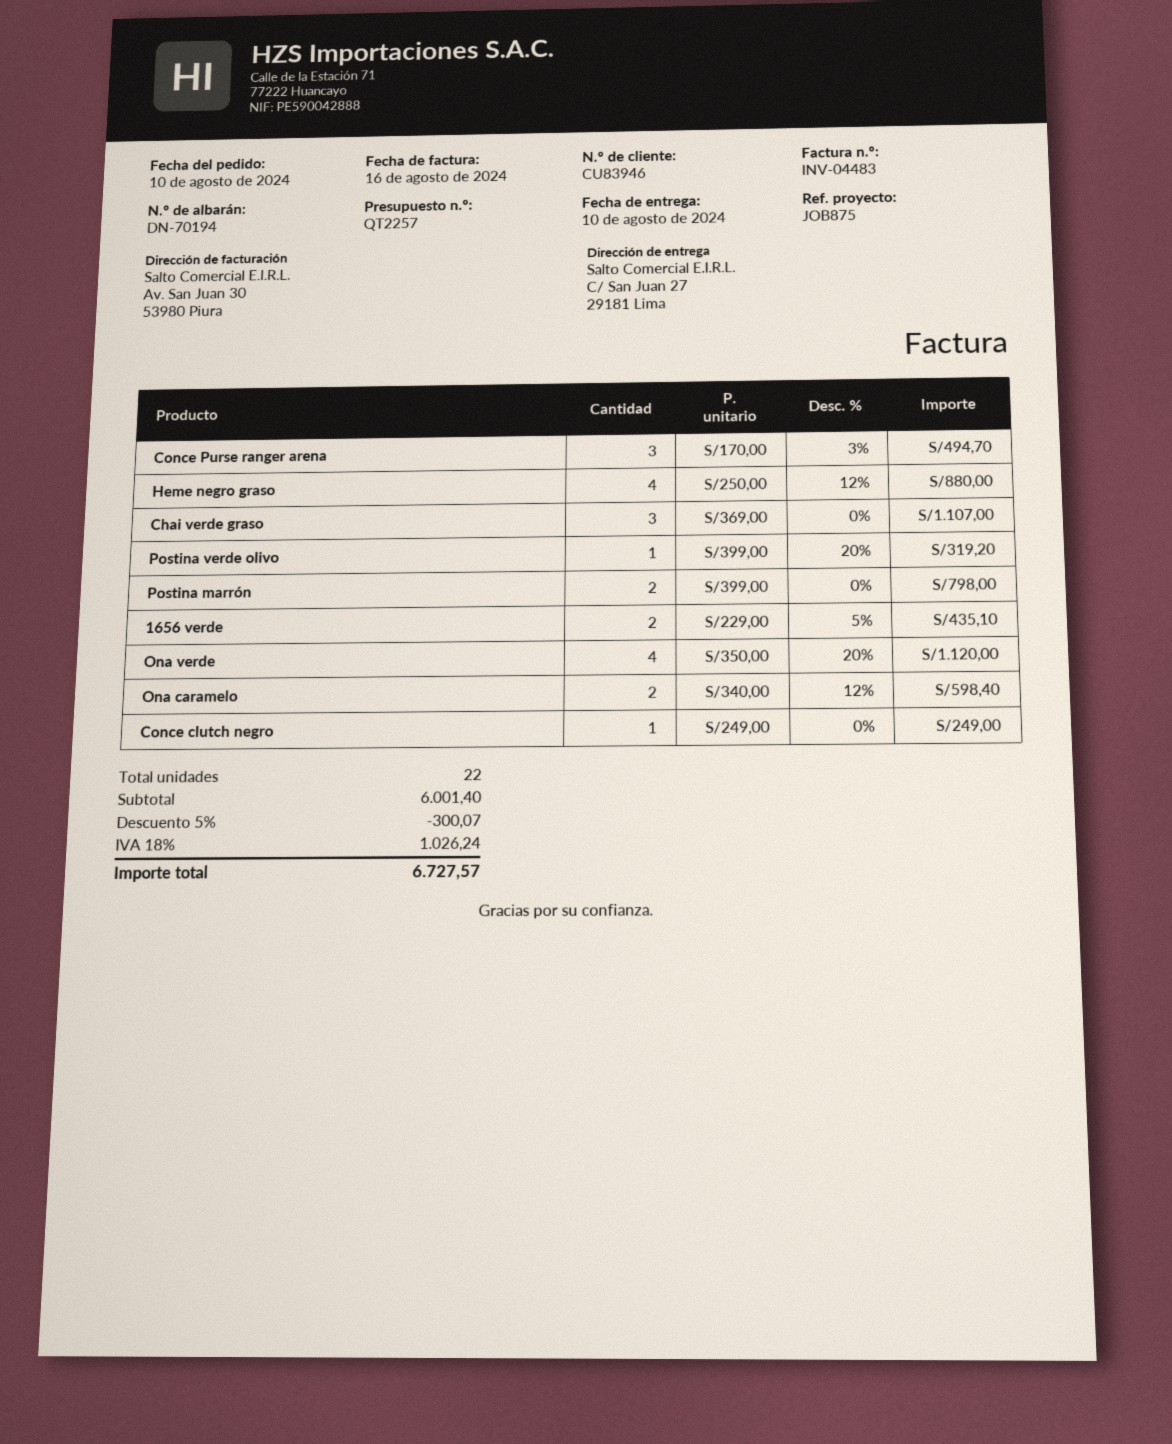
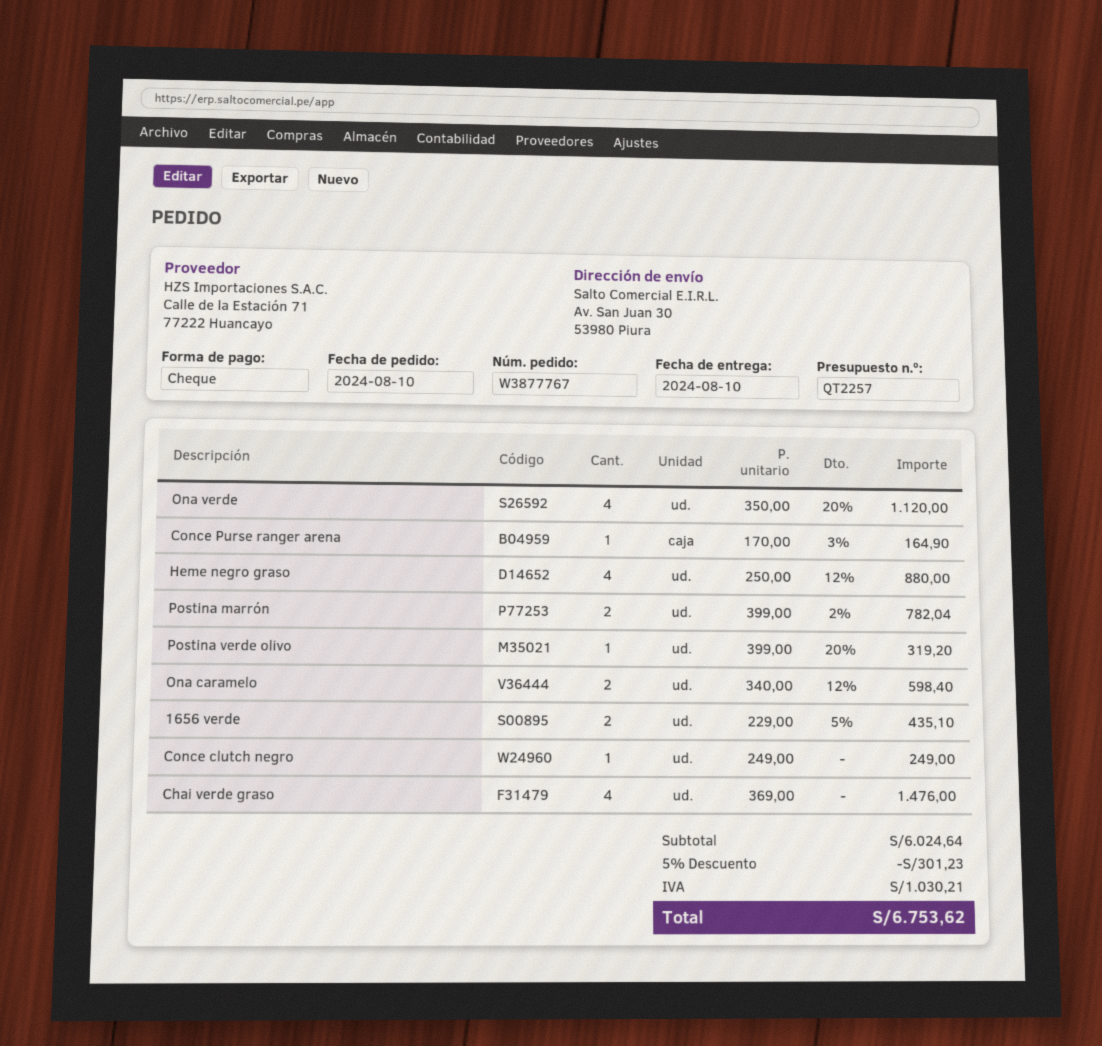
ship to: C/ San Juan 27, 29181 Lima -> Av. San Juan 30, 53980 Piura
Conce Purse ranger arena: 3 x 170.00 - 3% = 494.70 -> 1 x 170.00 - 3% = 164.90
Chai verde graso: 3 x 369.00 = 1107.00 -> 4 x 369.00 = 1476.00
Postina marrón: 2 x 399.00 = 798.00 -> 2 x 399.00 - 2% = 782.04
subtotal: 6001.40 -> 6024.64
discount: 5% = 300.07 -> 5% = 301.23
tax: 1026.24 -> 1030.21
total: 6727.57 -> 6753.62

